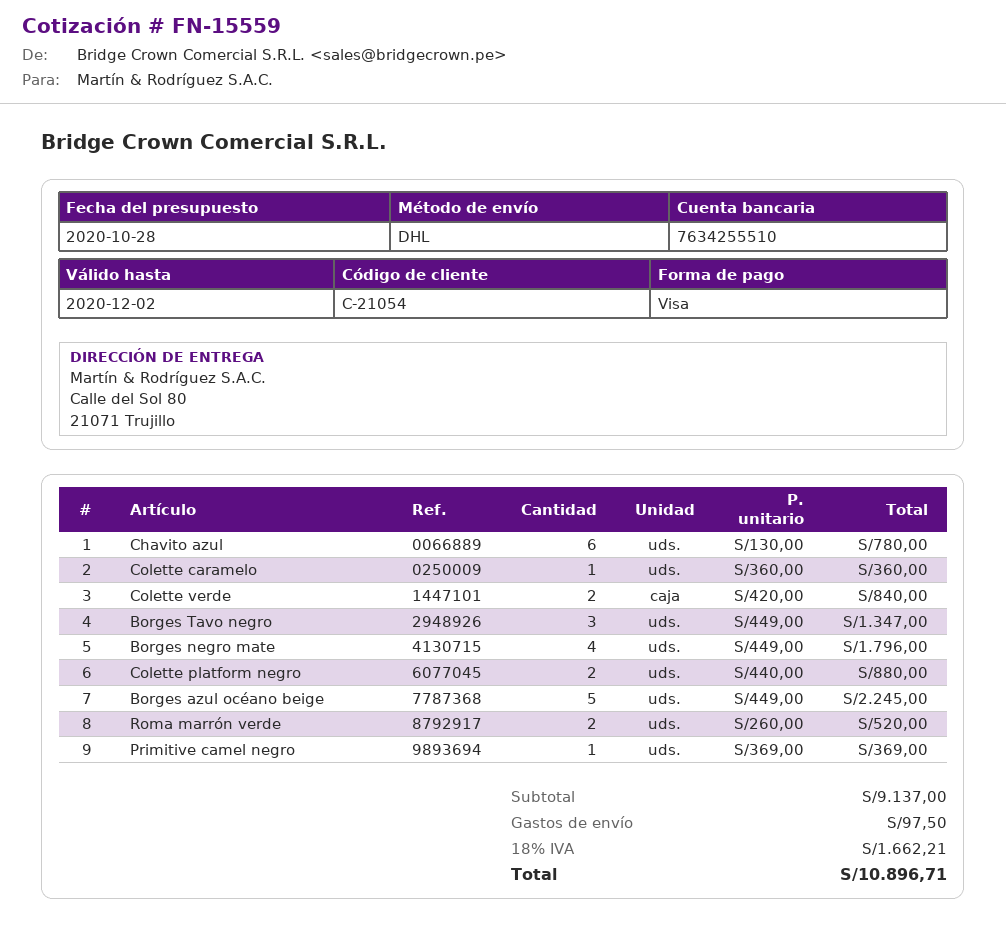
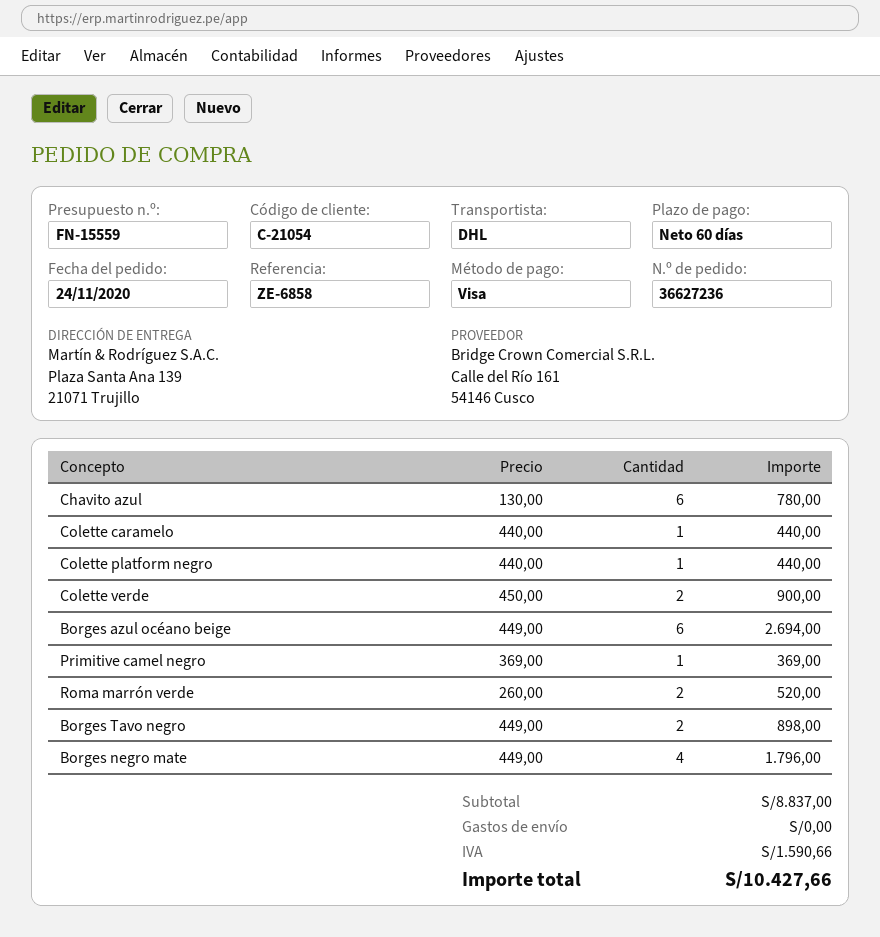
ship to: Calle del Sol 80, 21071 Trujillo -> Plaza Santa Ana 139, 21071 Trujillo
Colette caramelo: 1 x 360.00 = 360.00 -> 1 x 440.00 = 440.00
Colette verde: 2 x 420.00 = 840.00 -> 2 x 450.00 = 900.00
Borges Tavo negro: 3 x 449.00 = 1347.00 -> 2 x 449.00 = 898.00
Colette platform negro: 2 x 440.00 = 880.00 -> 1 x 440.00 = 440.00
Borges azul océano beige: 5 x 449.00 = 2245.00 -> 6 x 449.00 = 2694.00
subtotal: 9137.00 -> 8837.00
shipping: 97.50 -> 0.00
tax: 1662.21 -> 1590.66
total: 10896.71 -> 10427.66

